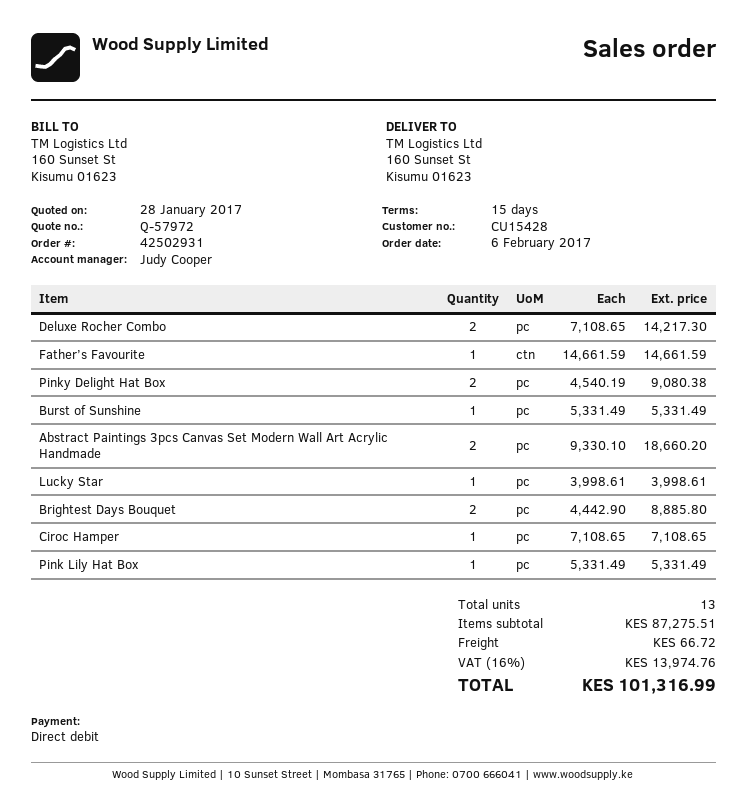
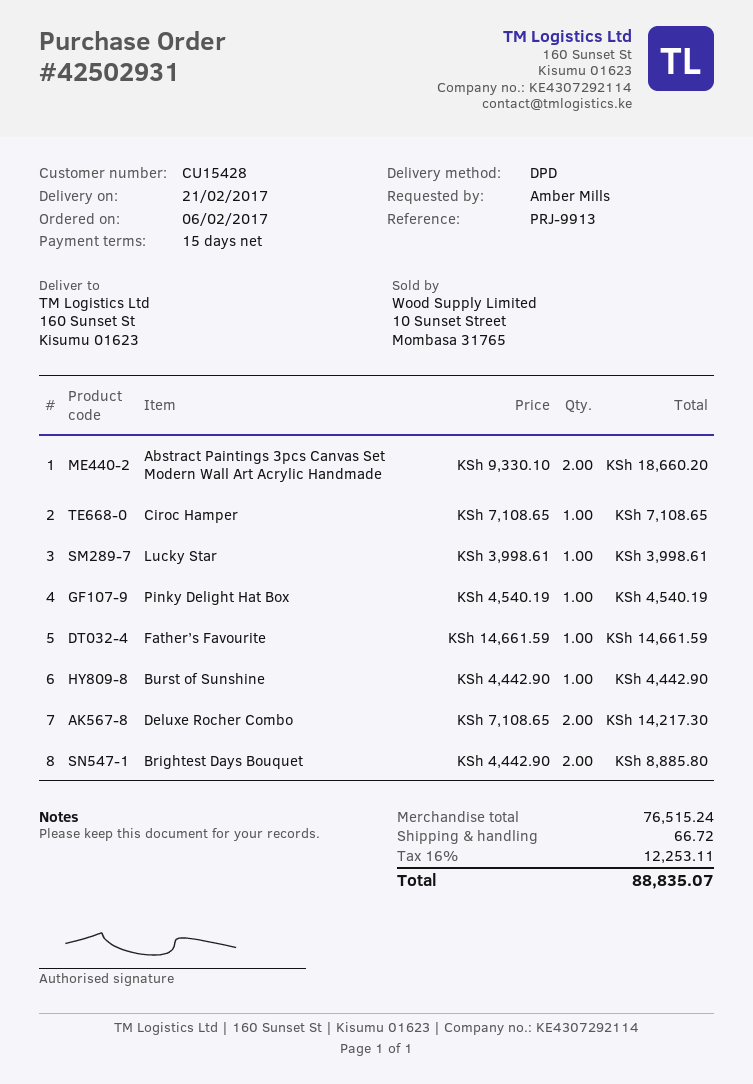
Pinky Delight Hat Box: 2 x 4540.19 = 9080.38 -> 1 x 4540.19 = 4540.19
Burst of Sunshine: 1 x 5331.49 = 5331.49 -> 1 x 4442.90 = 4442.90
Pink Lily Hat Box: 1 x 5331.49 = 5331.49 -> none
subtotal: 87275.51 -> 76515.24
tax: 16% = 13974.76 -> 16% = 12253.11
total: 101316.99 -> 88835.07

